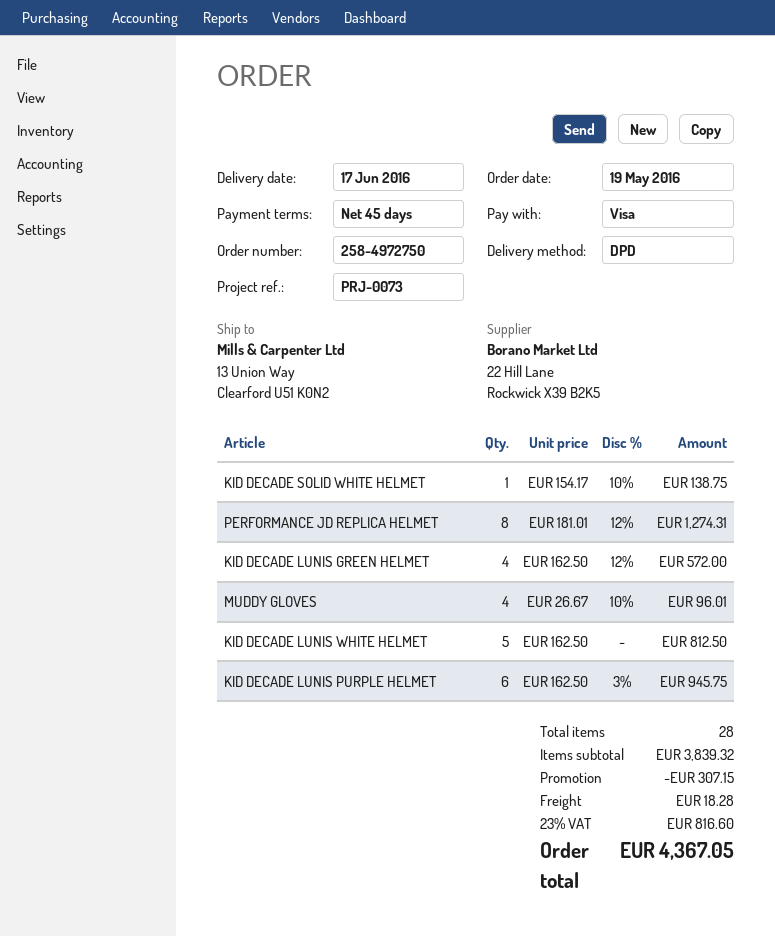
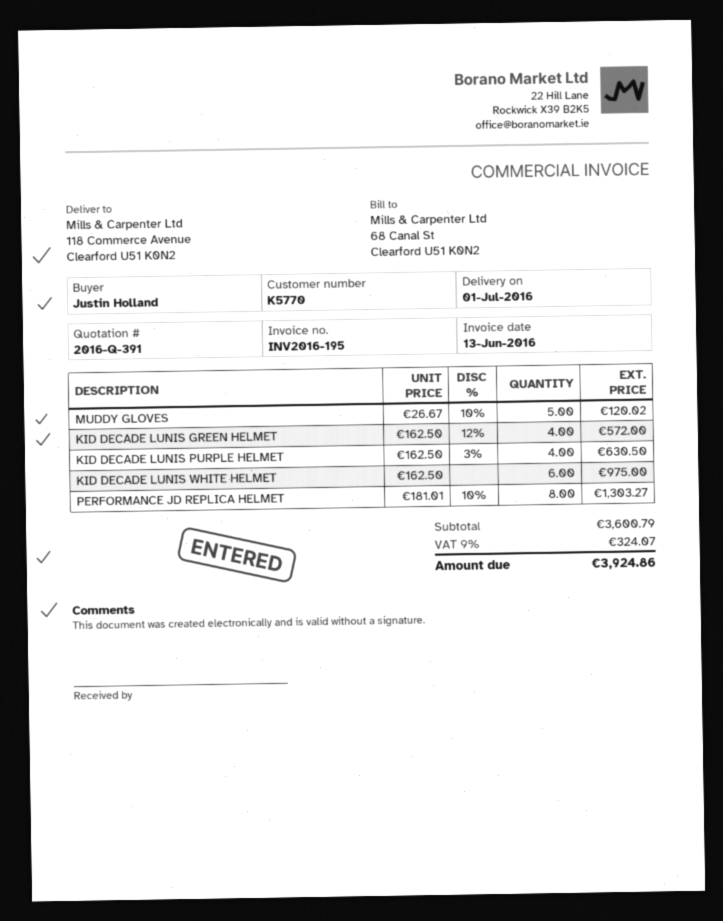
delivery date: 2016-06-17 -> 2016-07-01
ship to: 13 Union Way, Clearford U51 K0N2 -> 118 Commerce Avenue, Clearford U51 K0N2
KID DECADE SOLID WHITE HELMET: 1 x 154.17 - 10% = 138.75 -> none
PERFORMANCE JD REPLICA HELMET: 8 x 181.01 - 12% = 1274.31 -> 8 x 181.01 - 10% = 1303.27
MUDDY GLOVES: 4 x 26.67 - 10% = 96.01 -> 5 x 26.67 - 10% = 120.02
KID DECADE LUNIS WHITE HELMET: 5 x 162.50 = 812.50 -> 6 x 162.50 = 975.00
KID DECADE LUNIS PURPLE HELMET: 6 x 162.50 - 3% = 945.75 -> 4 x 162.50 - 3% = 630.50
subtotal: 3839.32 -> 3600.79
discount: 307.15 -> none
shipping: 18.28 -> none
tax: 23% = 816.60 -> 9% = 324.07
total: 4367.05 -> 3924.86

